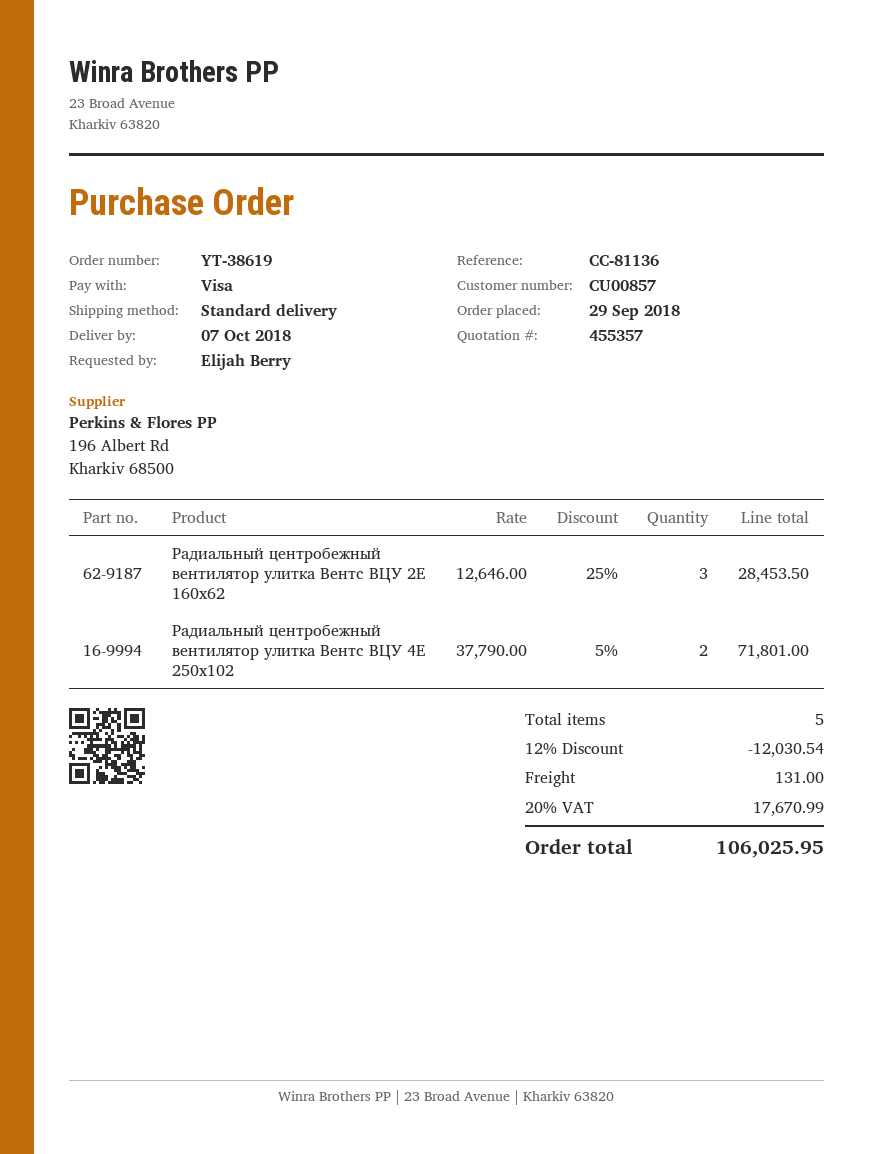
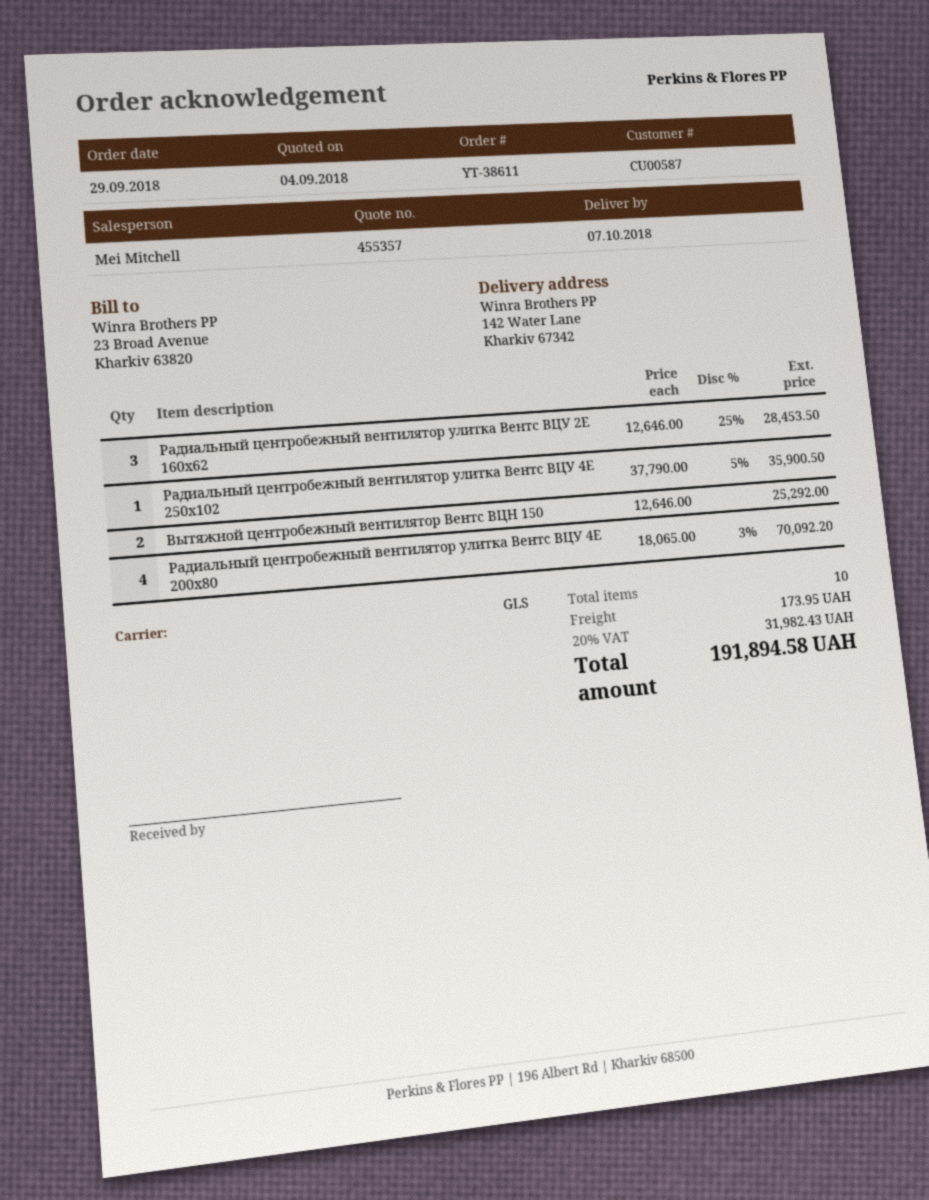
order number: YT-38619 -> YT-38611
customer number: CU00857 -> CU00587
shipping method: standard -> GLS
Радиальный центробежный вентилятор улитка Вентс ВЦУ 4Е 250х102: 2 x 37790.00 - 5% = 71801.00 -> 1 x 37790.00 - 5% = 35900.50
Вытяжной центробежный вентилятор Вентс ВЦН 150: none -> 2 x 12646.00 = 25292.00
Радиальный центробежный вентилятор улитка Вентс ВЦУ 4Е 200х80: none -> 4 x 18065.00 - 3% = 70092.20
total quantity: 5 -> 10
discount: 12% = 12030.54 -> none
shipping: 131.00 -> 173.95
tax: 20% = 17670.99 -> 20% = 31982.43
total: 106025.95 -> 191894.58

